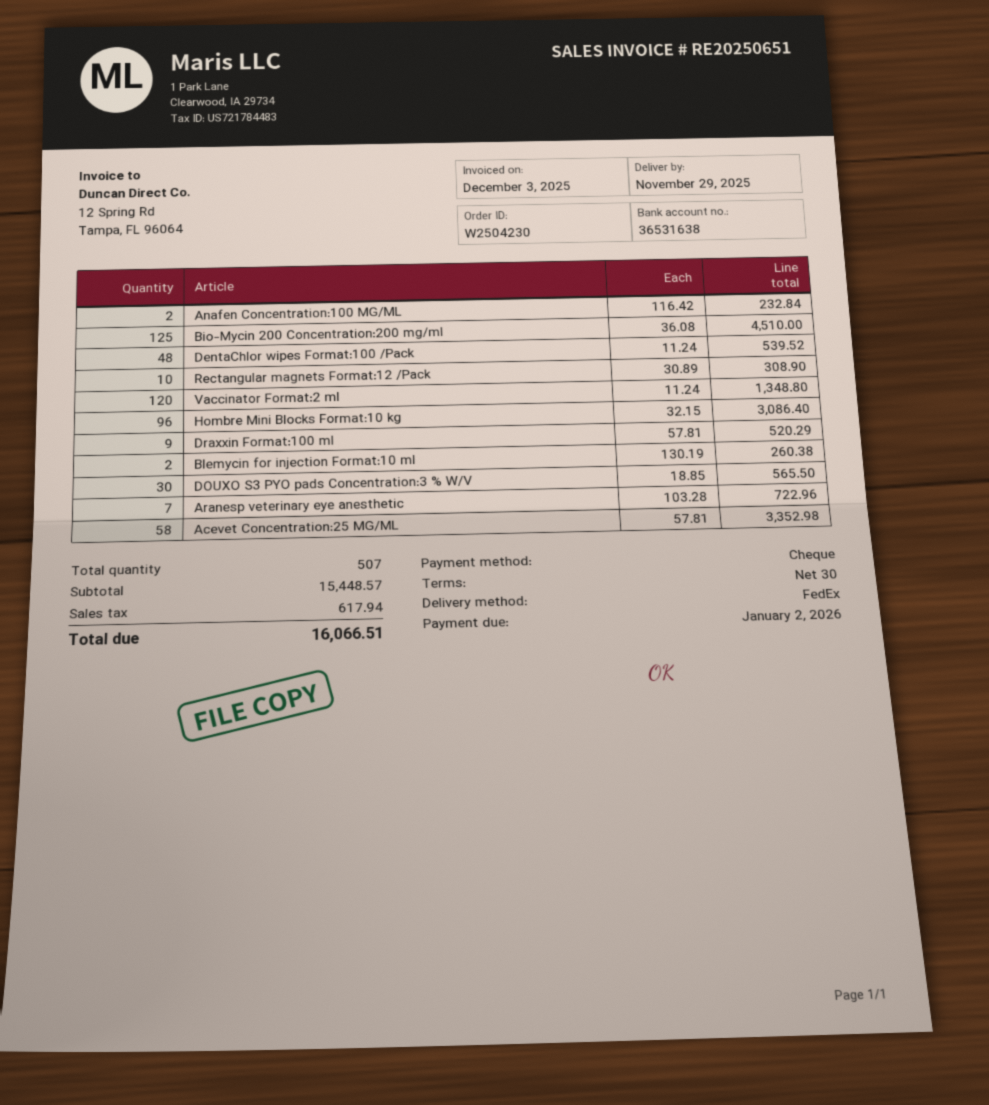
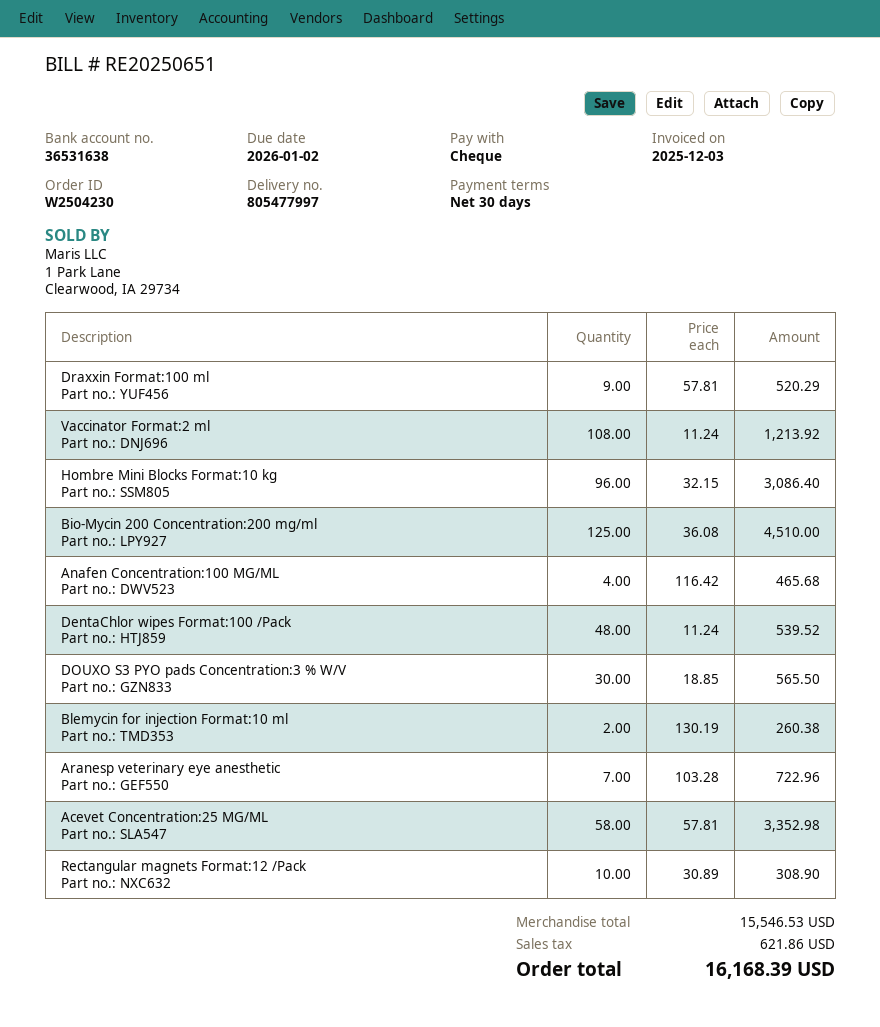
Anafen Concentration:100 MG/ML: 2 x 116.42 = 232.84 -> 4 x 116.42 = 465.68
Vaccinator Format:2 ml: 120 x 11.24 = 1348.80 -> 108 x 11.24 = 1213.92
subtotal: 15448.57 -> 15546.53
tax: 617.94 -> 621.86
total: 16066.51 -> 16168.39

